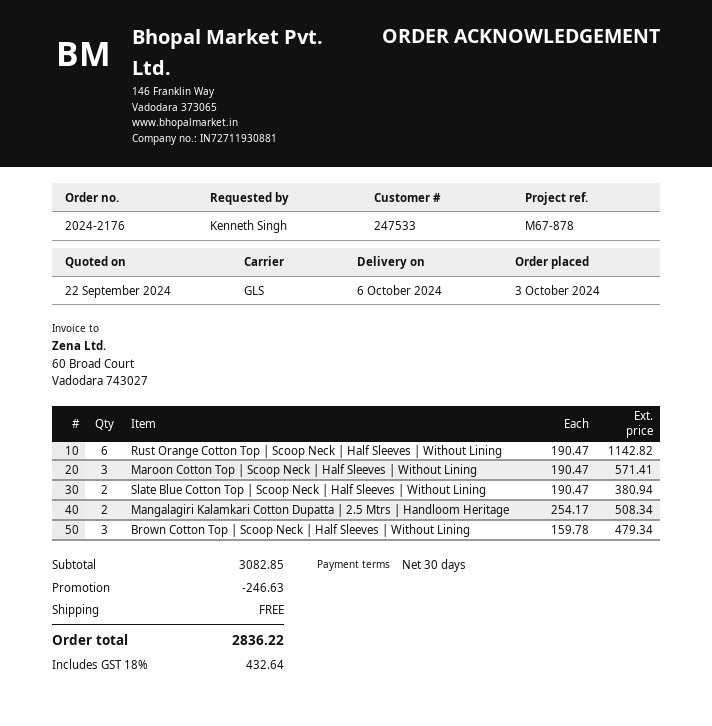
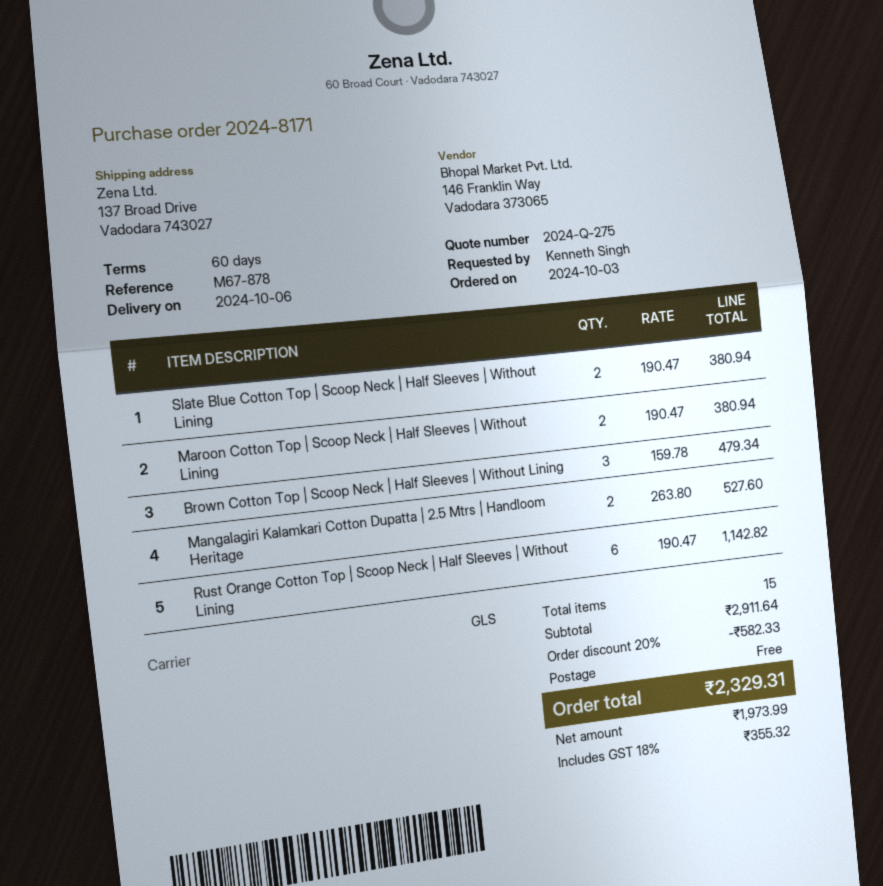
order number: 2024-2176 -> 2024-8171
payment terms: 30 days -> 60 days
Maroon Cotton Top | Scoop Neck | Half Sleeves | Without Lining: 3 x 190.47 = 571.41 -> 2 x 190.47 = 380.94
Mangalagiri Kalamkari Cotton Dupatta | 2.5 Mtrs | Handloom Heritage: 2 x 254.17 = 508.34 -> 2 x 263.80 = 527.60
subtotal: 3082.85 -> 2911.64
discount: 246.63 -> 582.33
tax: 18% = 432.64 -> 18% = 355.32
total: 2836.22 -> 2329.31

